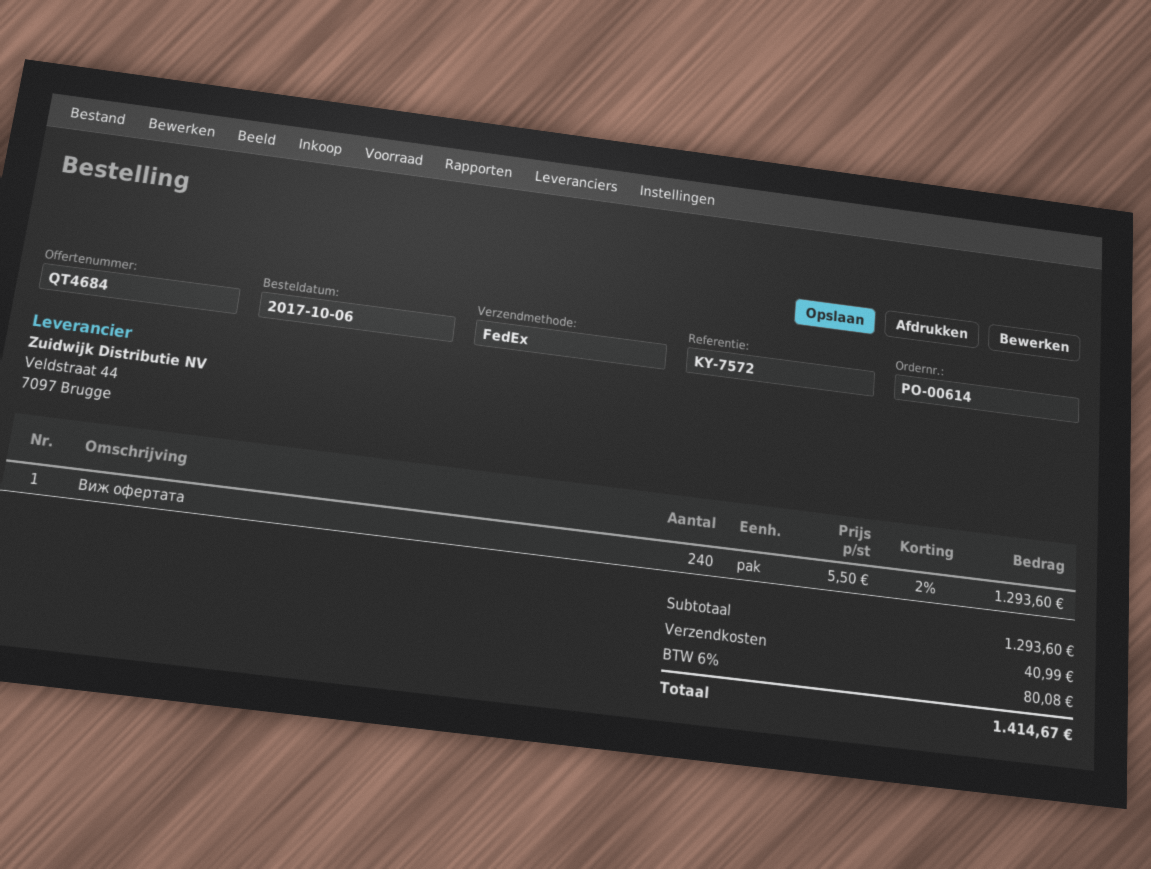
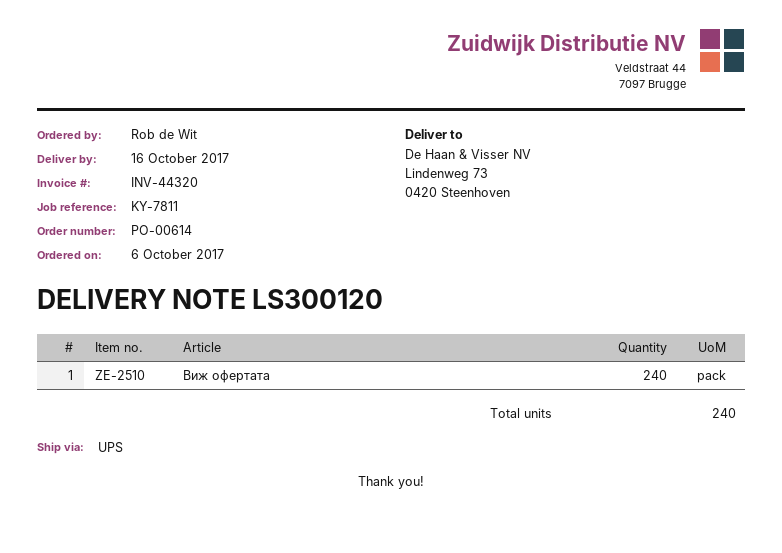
reference: KY-7572 -> KY-7811
shipping method: FedEx -> UPS

